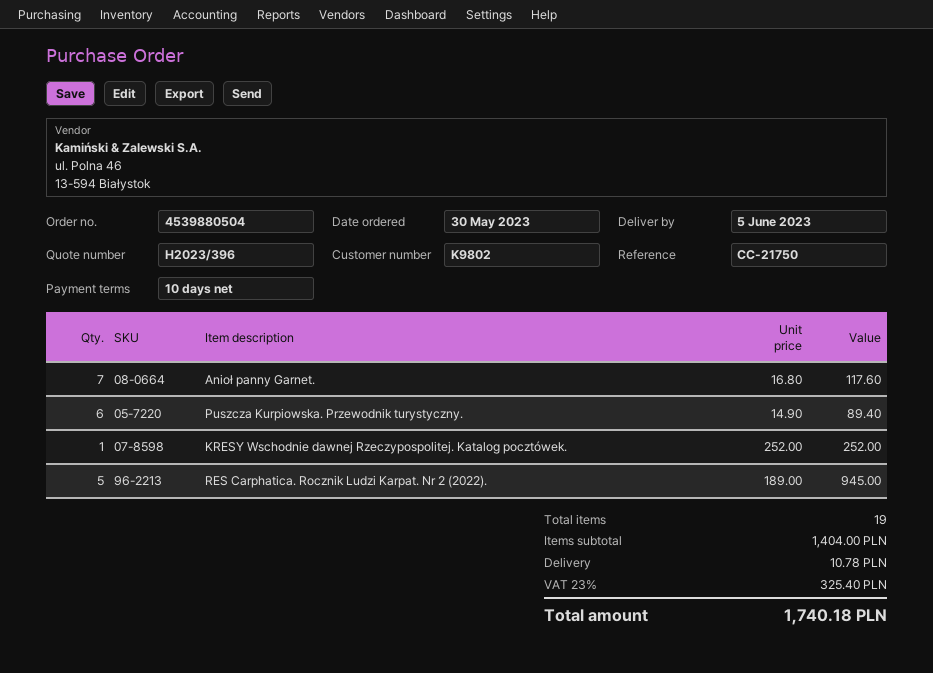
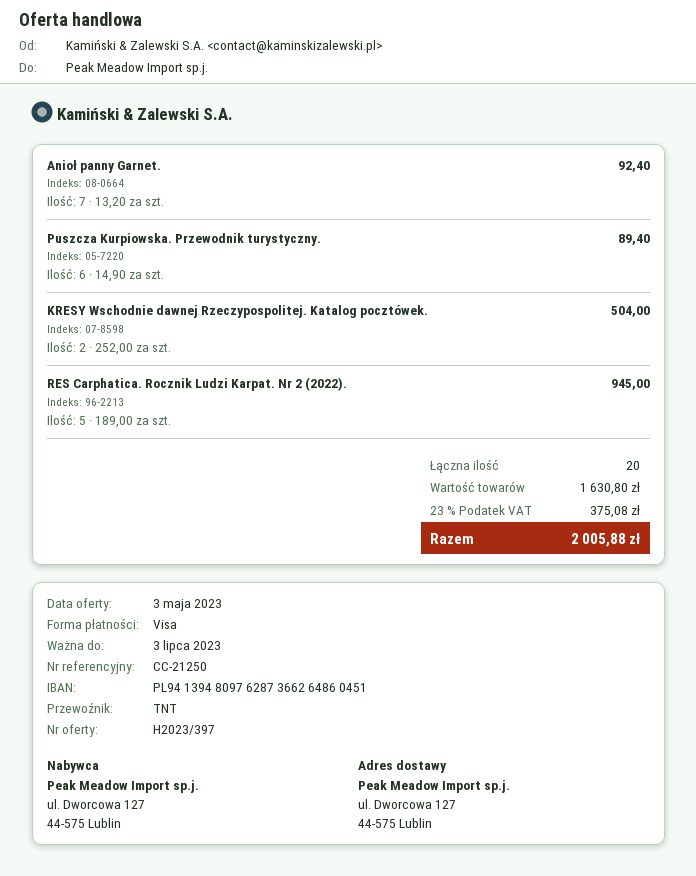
quote number: H2023/396 -> H2023/397
reference: CC-21750 -> CC-21250
Anioł panny Garnet.: 7 x 16.80 = 117.60 -> 7 x 13.20 = 92.40
KRESY Wschodnie dawnej Rzeczypospolitej. Katalog pocztówek.: 1 x 252.00 = 252.00 -> 2 x 252.00 = 504.00
total quantity: 19 -> 20
subtotal: 1404.00 -> 1630.80
shipping: 10.78 -> none
tax: 23% = 325.40 -> 23% = 375.08
total: 1740.18 -> 2005.88

